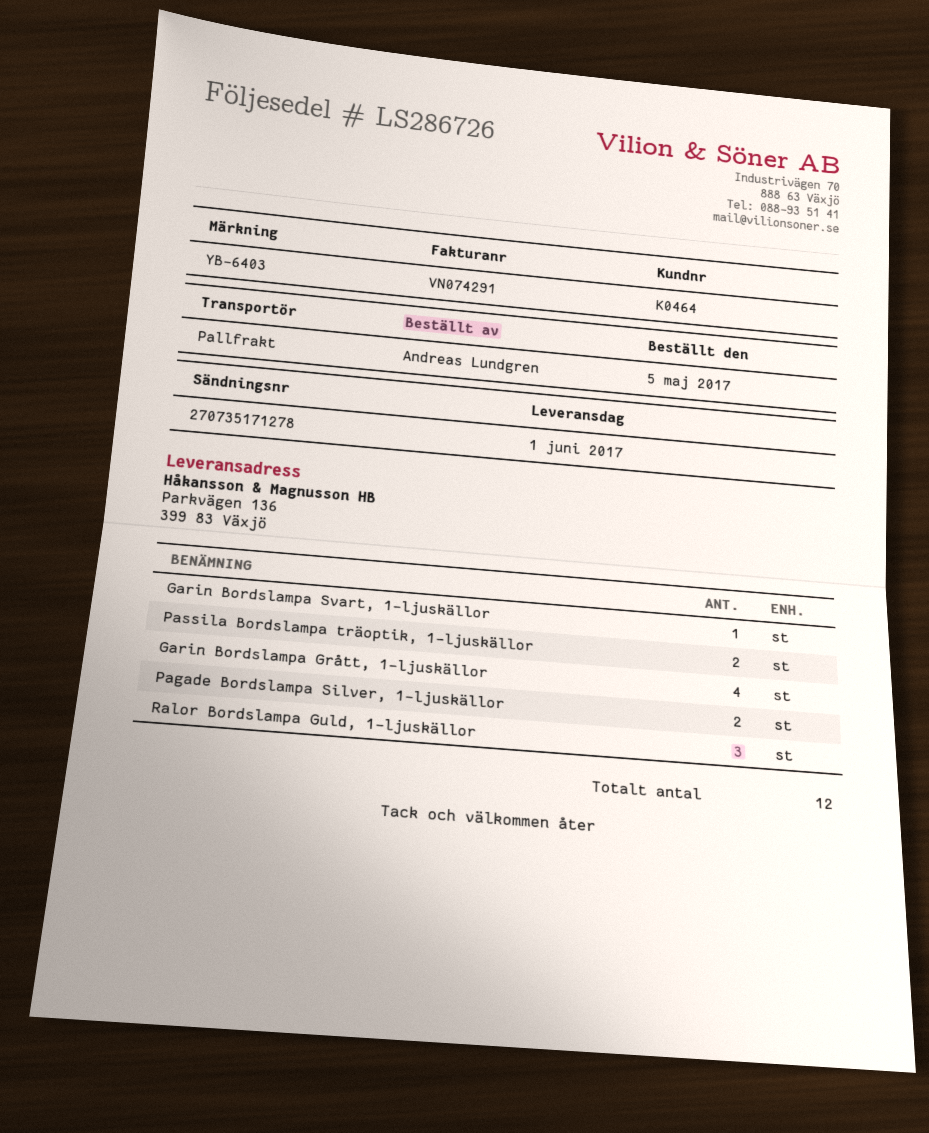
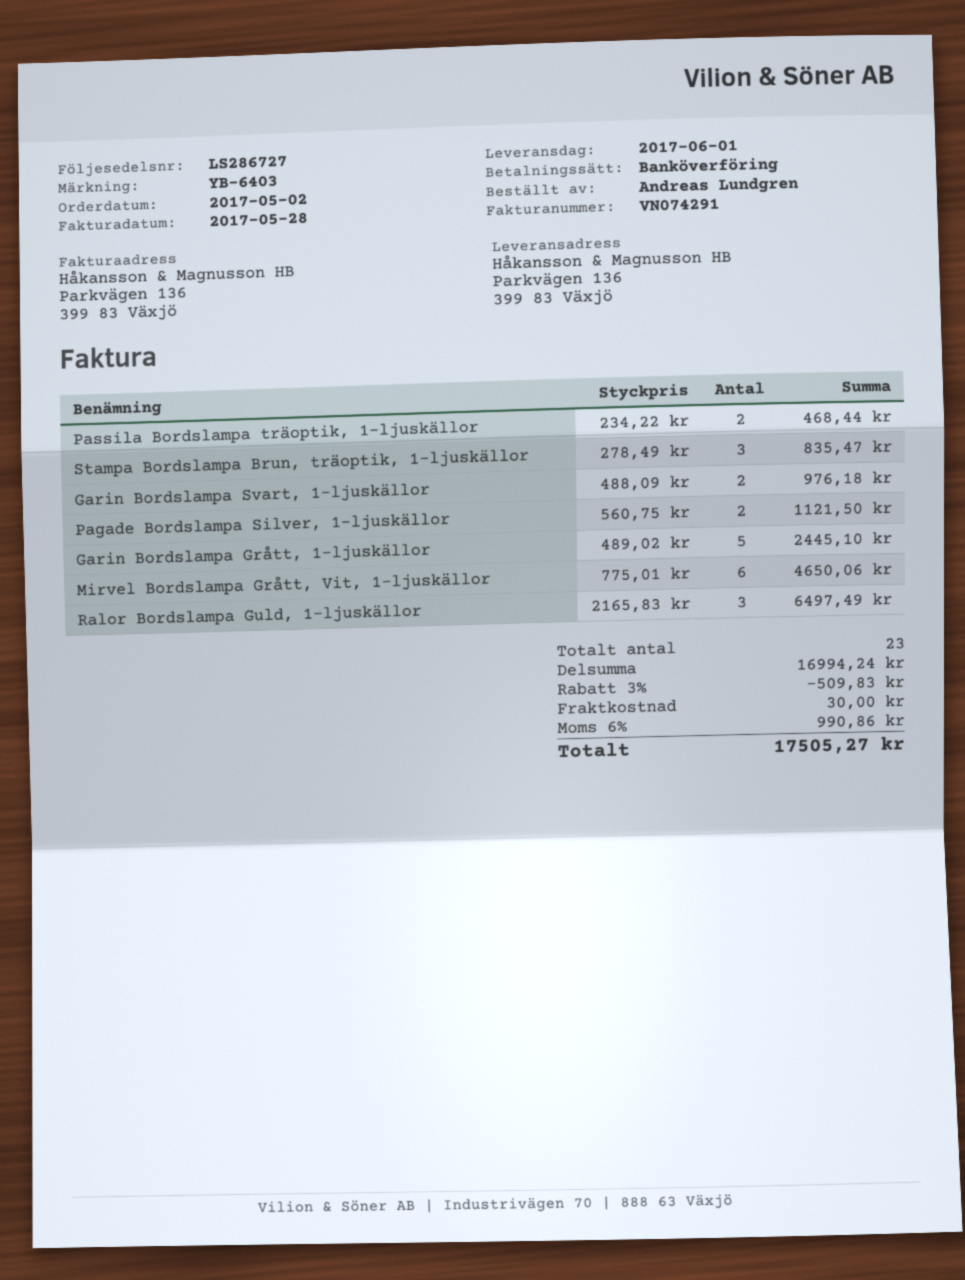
order date: 2017-05-05 -> 2017-05-02
delivery note number: LS286726 -> LS286727
Garin Bordslampa Svart, 1-ljuskällor: 1 -> 2
Garin Bordslampa Grått, 1-ljuskällor: 4 -> 5
Stampa Bordslampa Brun, träoptik, 1-ljuskällor: none -> 3
Mirvel Bordslampa Grått, Vit, 1-ljuskällor: none -> 6
total quantity: 12 -> 23

